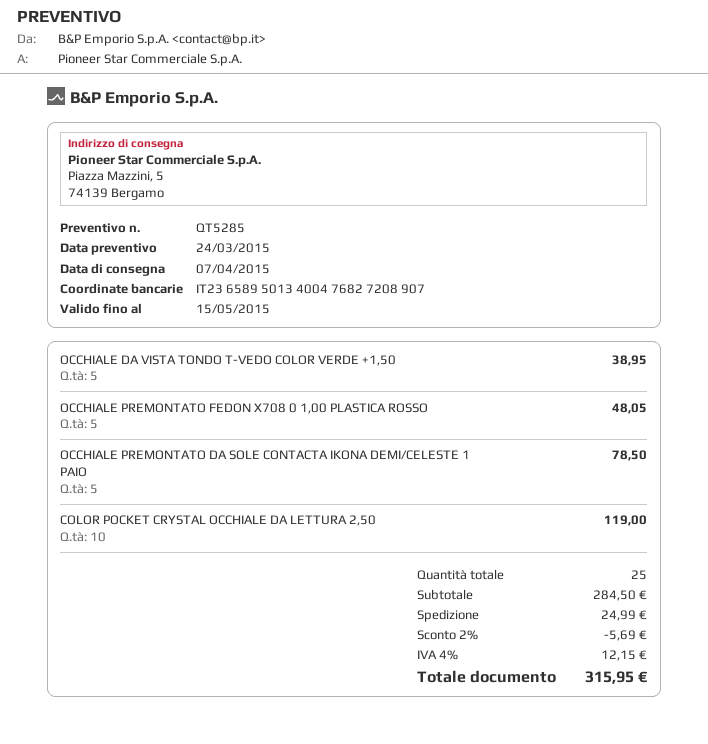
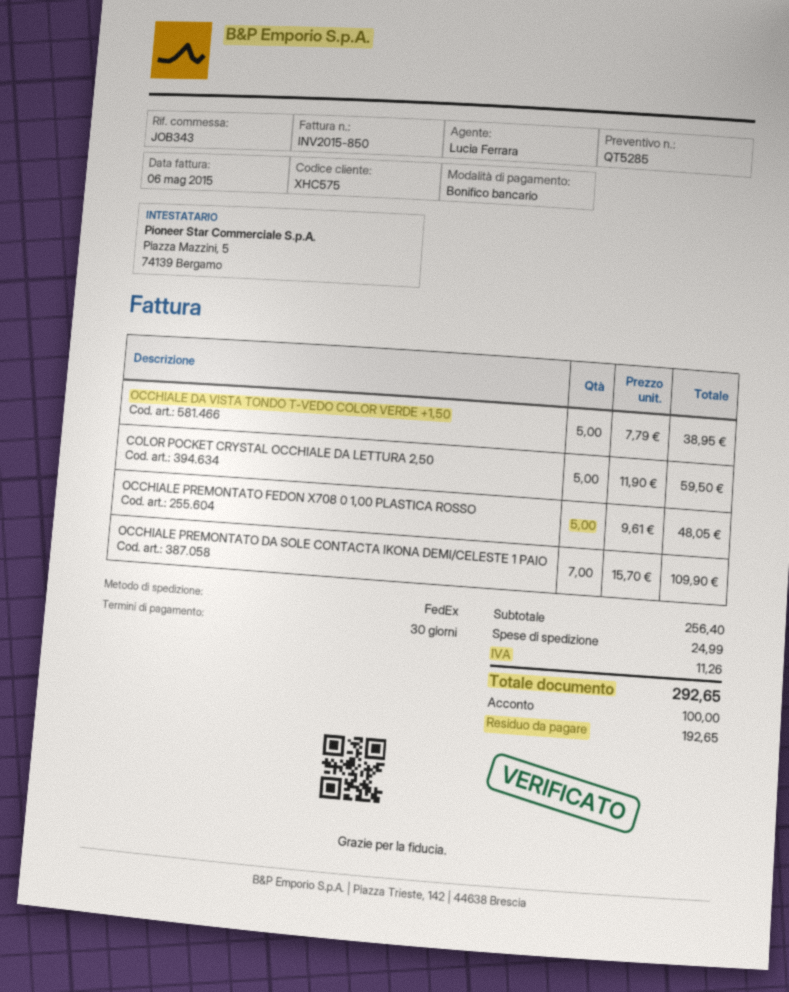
OCCHIALE PREMONTATO DA SOLE CONTACTA IKONA DEMI/CELESTE 1 PAIO: 5 for 78.50 -> 7 for 109.90
COLOR POCKET CRYSTAL OCCHIALE DA LETTURA 2,50: 10 for 119.00 -> 5 for 59.50
subtotal: 284.50 -> 256.40
discount: 2% = 5.69 -> none
tax: 12.15 -> 11.26
total: 315.95 -> 292.65

